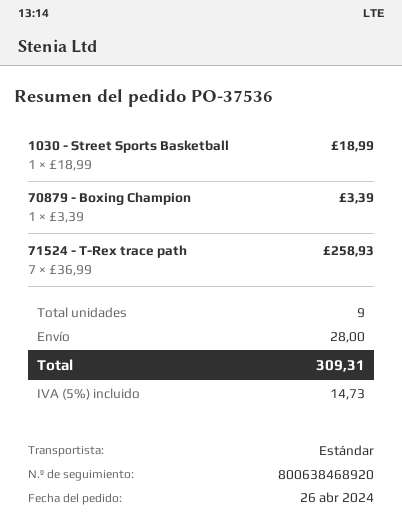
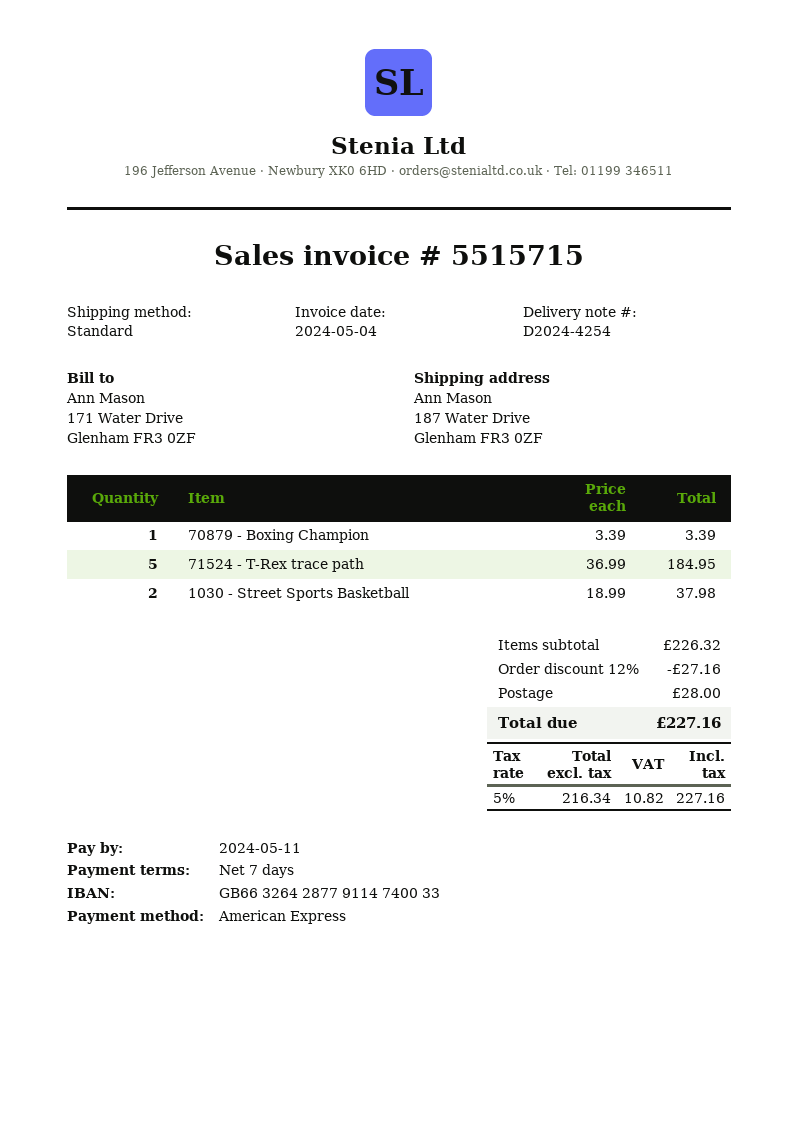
1030 - Street Sports Basketball: 1 x 18.99 = 18.99 -> 2 x 18.99 = 37.98
71524 - T-Rex trace path: 7 x 36.99 = 258.93 -> 5 x 36.99 = 184.95
discount: none -> 12% = 27.16
tax: 5% = 14.73 -> 5% = 10.82
total: 309.31 -> 227.16

